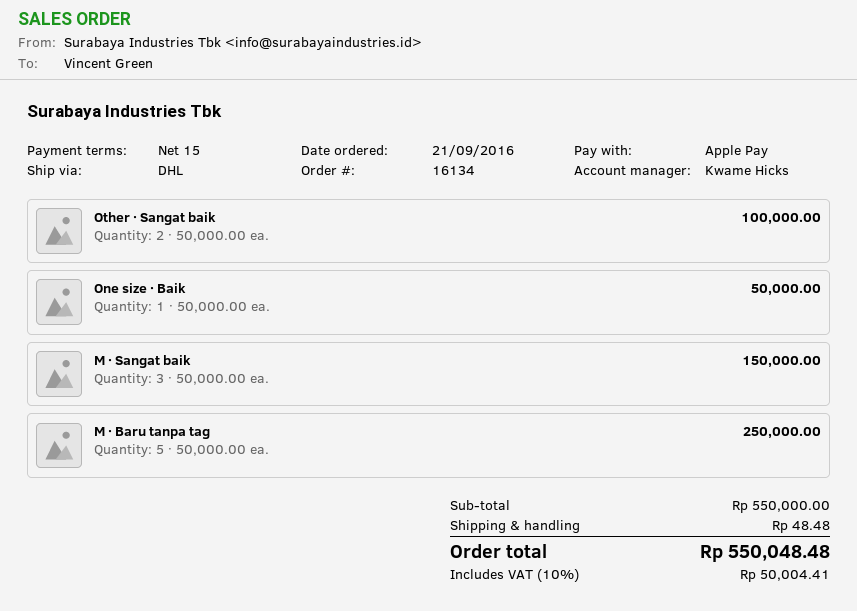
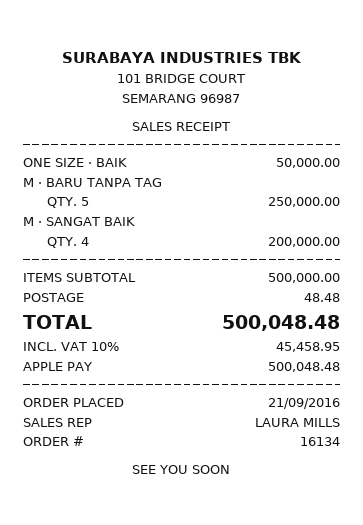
sales rep: Kwame Hicks -> LAURA MILLS
Other · Sangat baik: 2 for 100000.00 -> none
M · Sangat baik: 3 for 150000.00 -> 4 for 200000.00
subtotal: 550000.00 -> 500000.00
tax: 10% = 50004.41 -> 10% = 45458.95
total: 550048.48 -> 500048.48

